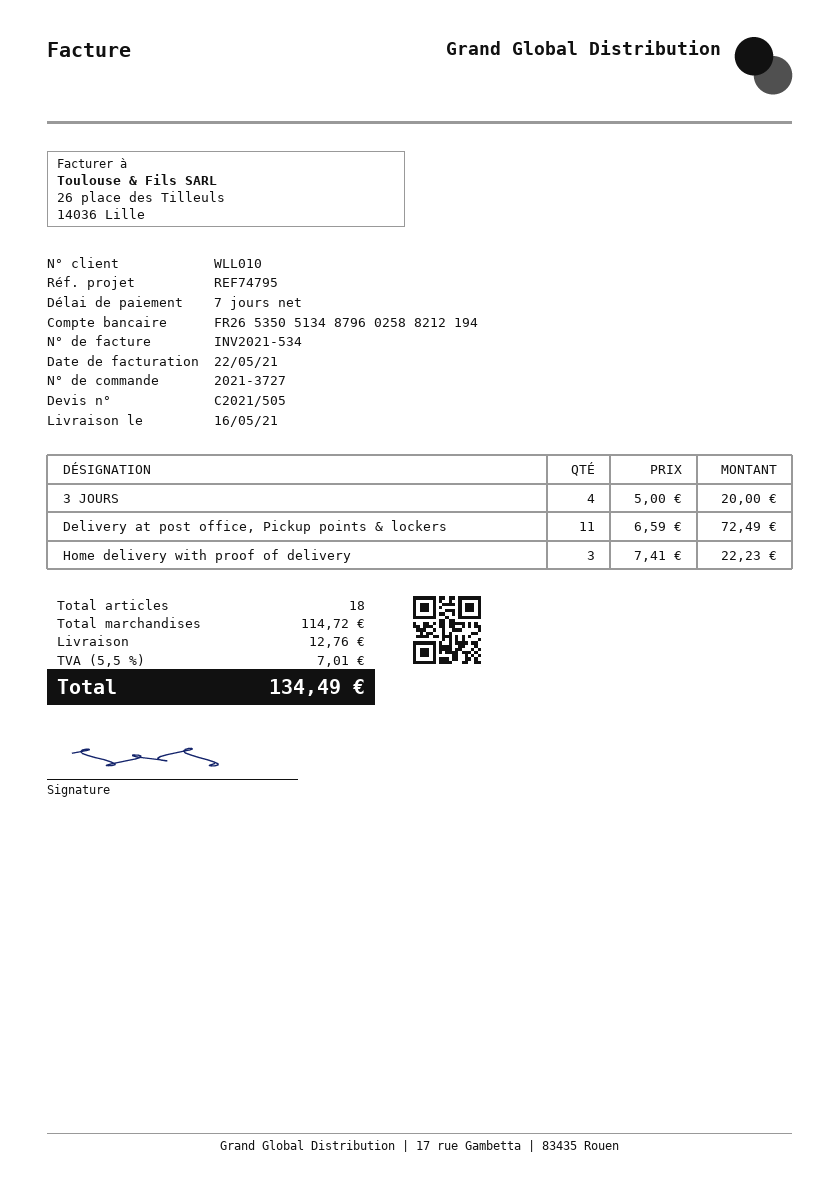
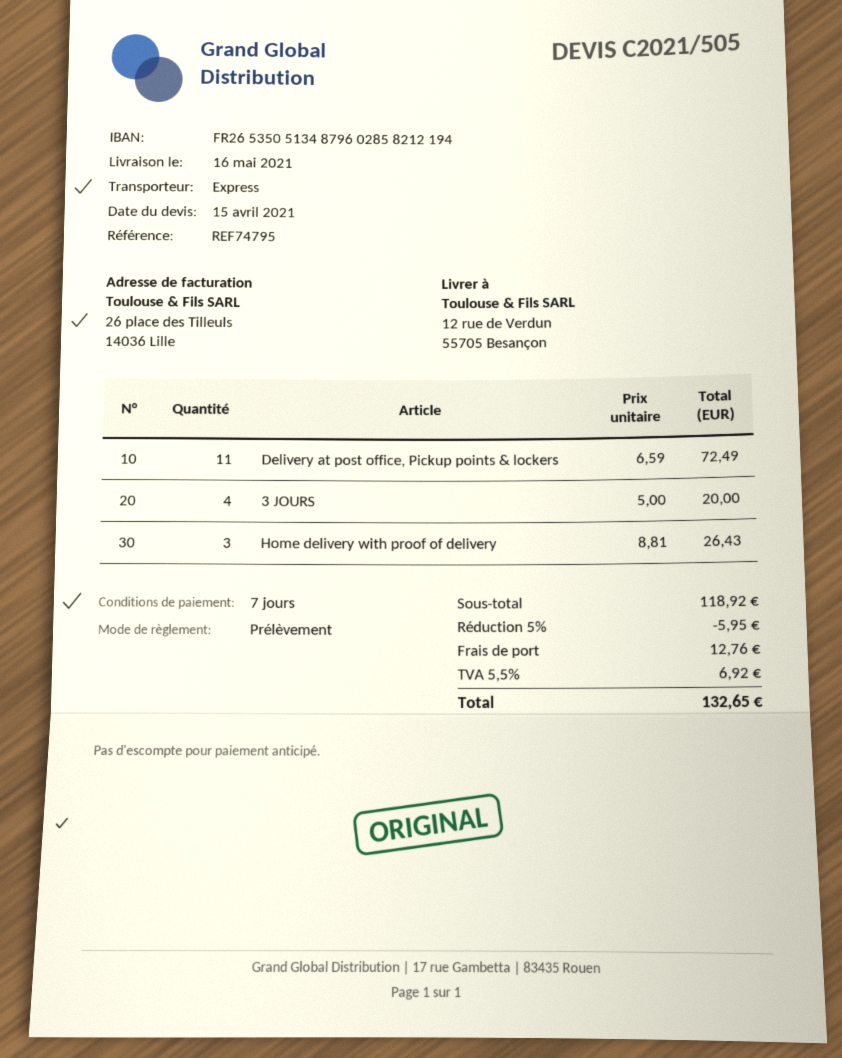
bank account: FR2653505134879602588212194 -> FR2653505134879602858212194
Home delivery with proof of delivery: 3 x 7.41 = 22.23 -> 3 x 8.81 = 26.43
subtotal: 114.72 -> 118.92
discount: none -> 5% = 5.95
tax: 5.5% = 7.01 -> 5.5% = 6.92
total: 134.49 -> 132.65

